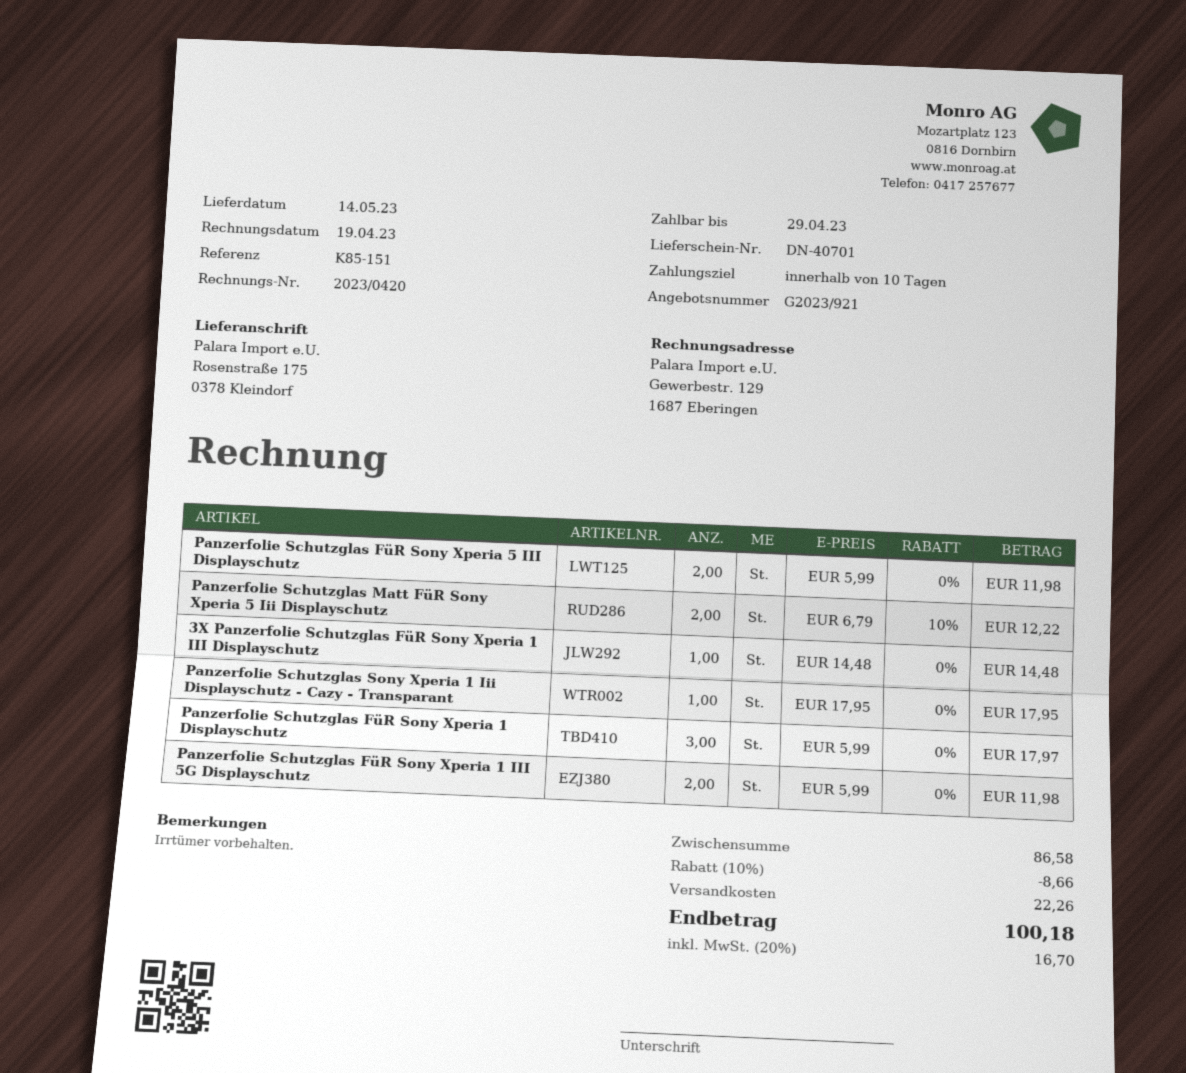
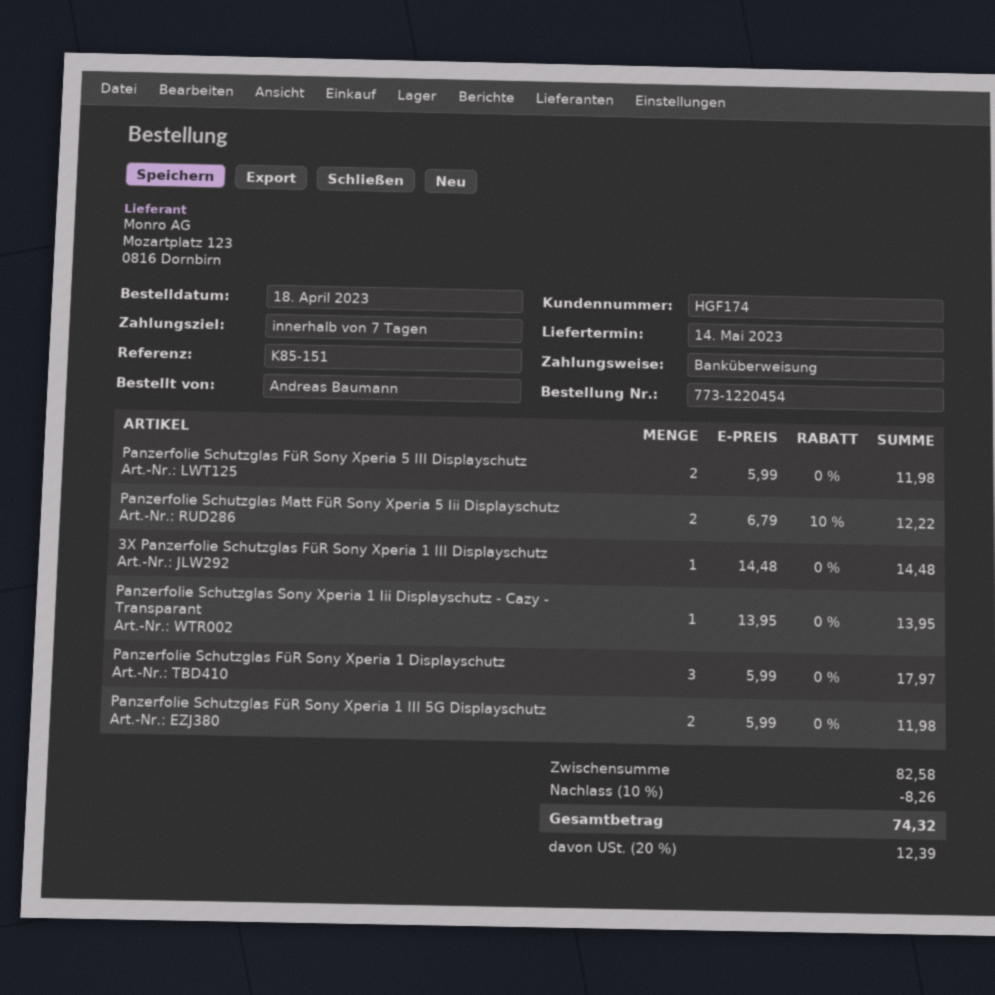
payment terms: 10 days -> 7 days
Panzerfolie Schutzglas Sony Xperia 1 Iii Displayschutz - Cazy - Transparant: 1 x 17.95 = 17.95 -> 1 x 13.95 = 13.95
subtotal: 86.58 -> 82.58
discount: 10% = 8.66 -> 10% = 8.26
shipping: 22.26 -> none
tax: 20% = 16.70 -> 20% = 12.39
total: 100.18 -> 74.32

